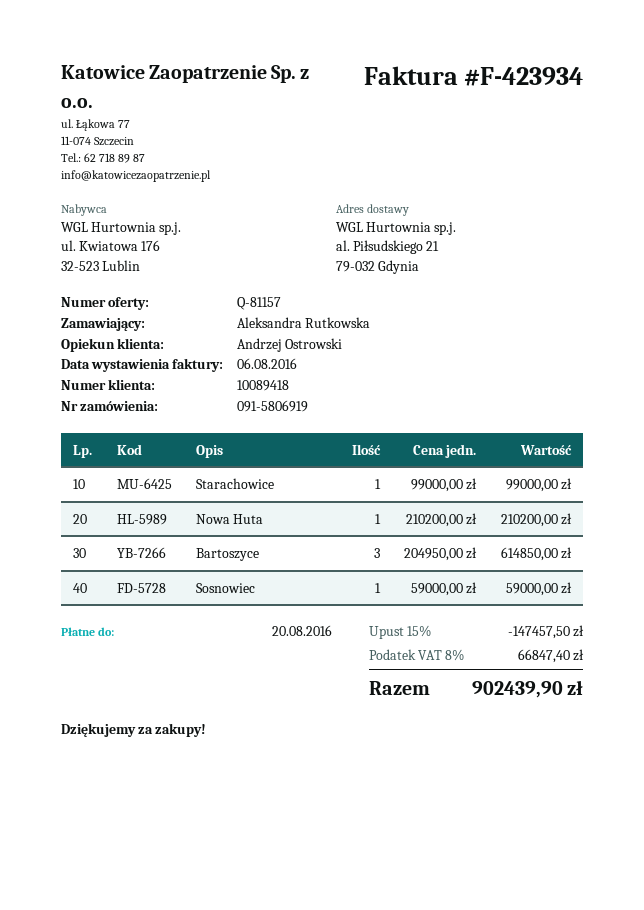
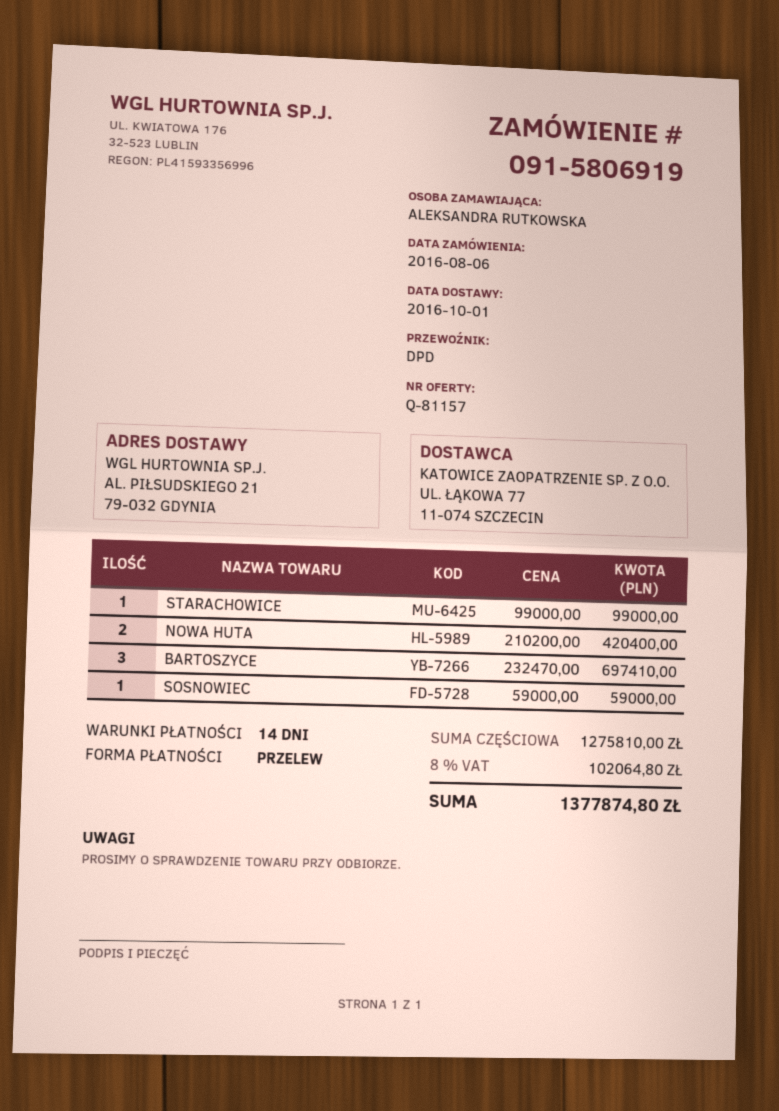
Nowa Huta: 1 x 210200.00 = 210200.00 -> 2 x 210200.00 = 420400.00
Bartoszyce: 3 x 204950.00 = 614850.00 -> 3 x 232470.00 = 697410.00
discount: 15% = 147457.50 -> none
tax: 8% = 66847.40 -> 8% = 102064.80
total: 902439.90 -> 1377874.80

